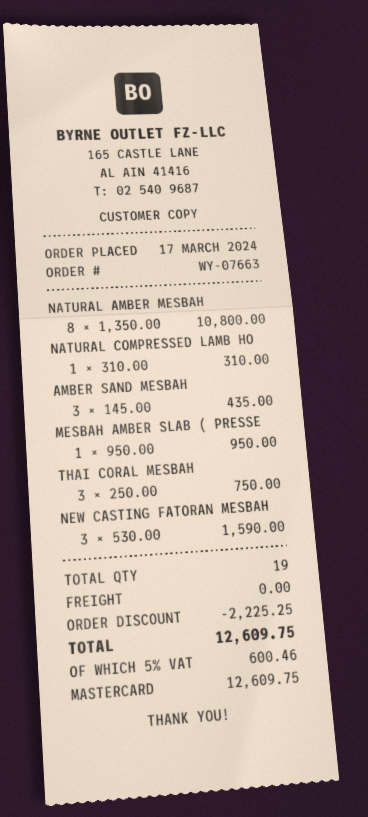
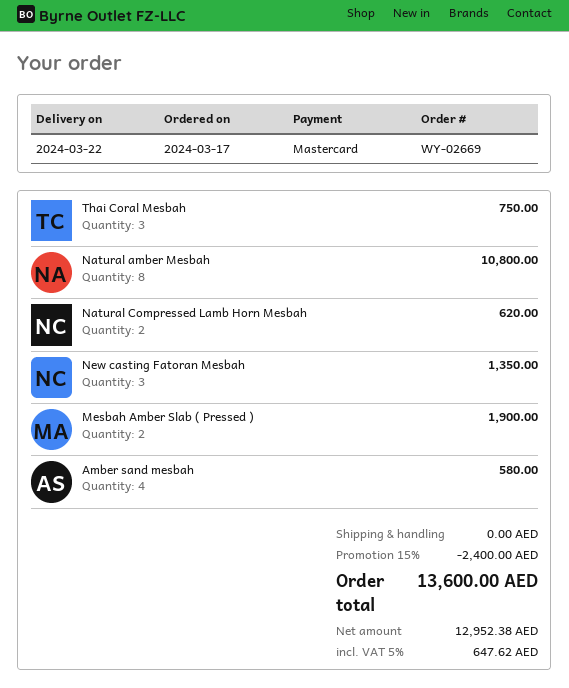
order number: WY-07663 -> WY-02669
NATURAL COMPRESSED LAMB HO: 1 for 310.00 -> 2 for 620.00
AMBER SAND MESBAH: 3 for 435.00 -> 4 for 580.00
MESBAH AMBER SLAB ( PRESSE: 1 for 950.00 -> 2 for 1900.00
NEW CASTING FATORAN MESBAH: 3 for 1590.00 -> 3 for 1350.00
discount: 2225.25 -> 2400.00
tax: 5% = 600.46 -> 5% = 647.62
total: 12609.75 -> 13600.00

